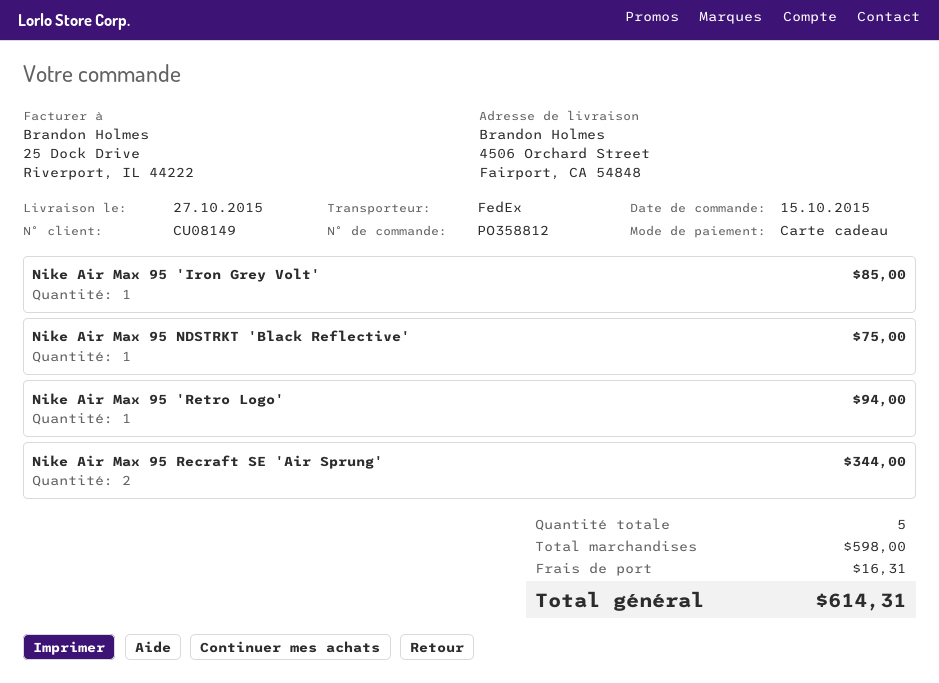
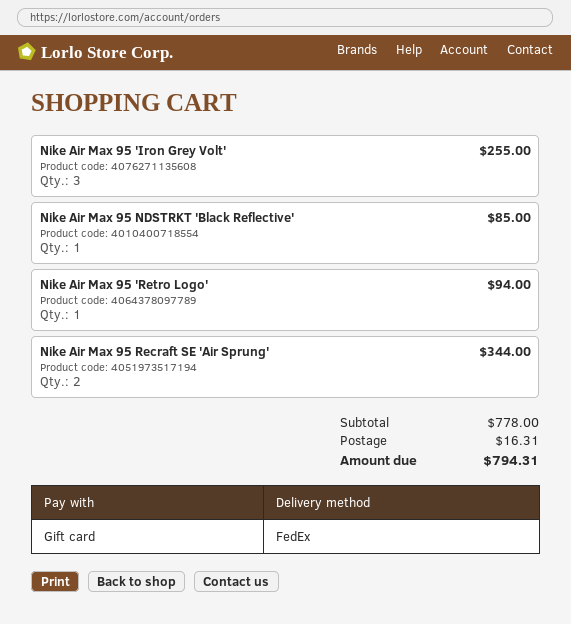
Nike Air Max 95 'Iron Grey Volt': 1 for 85.00 -> 3 for 255.00
Nike Air Max 95 NDSTRKT 'Black Reflective': 1 for 75.00 -> 1 for 85.00
subtotal: 598.00 -> 778.00
total: 614.31 -> 794.31

